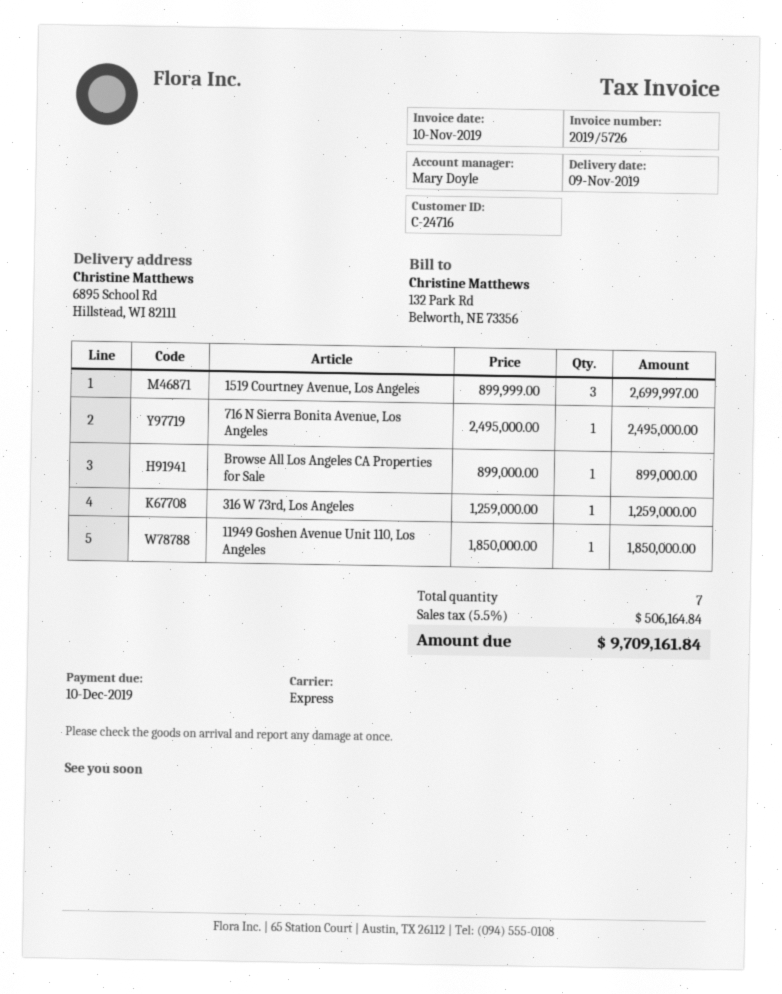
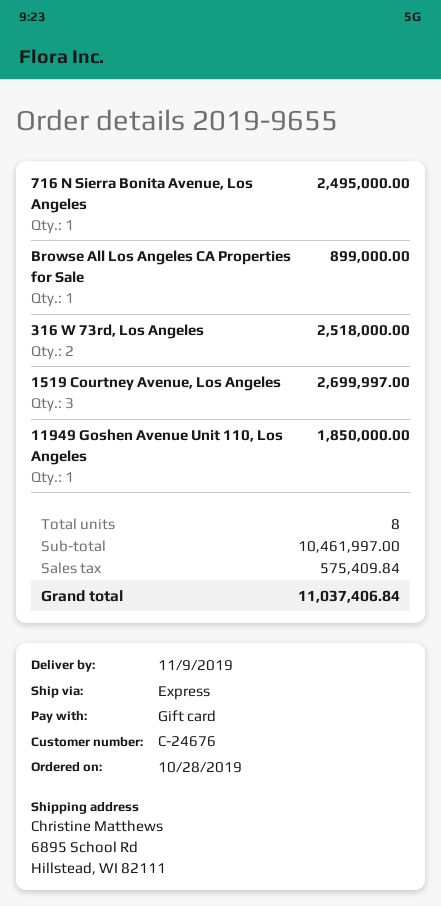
customer number: C-24716 -> C-24676
316 W 73rd, Los Angeles: 1 for 1259000.00 -> 2 for 2518000.00
total quantity: 7 -> 8
tax: 506164.84 -> 575409.84
total: 9709161.84 -> 11037406.84

